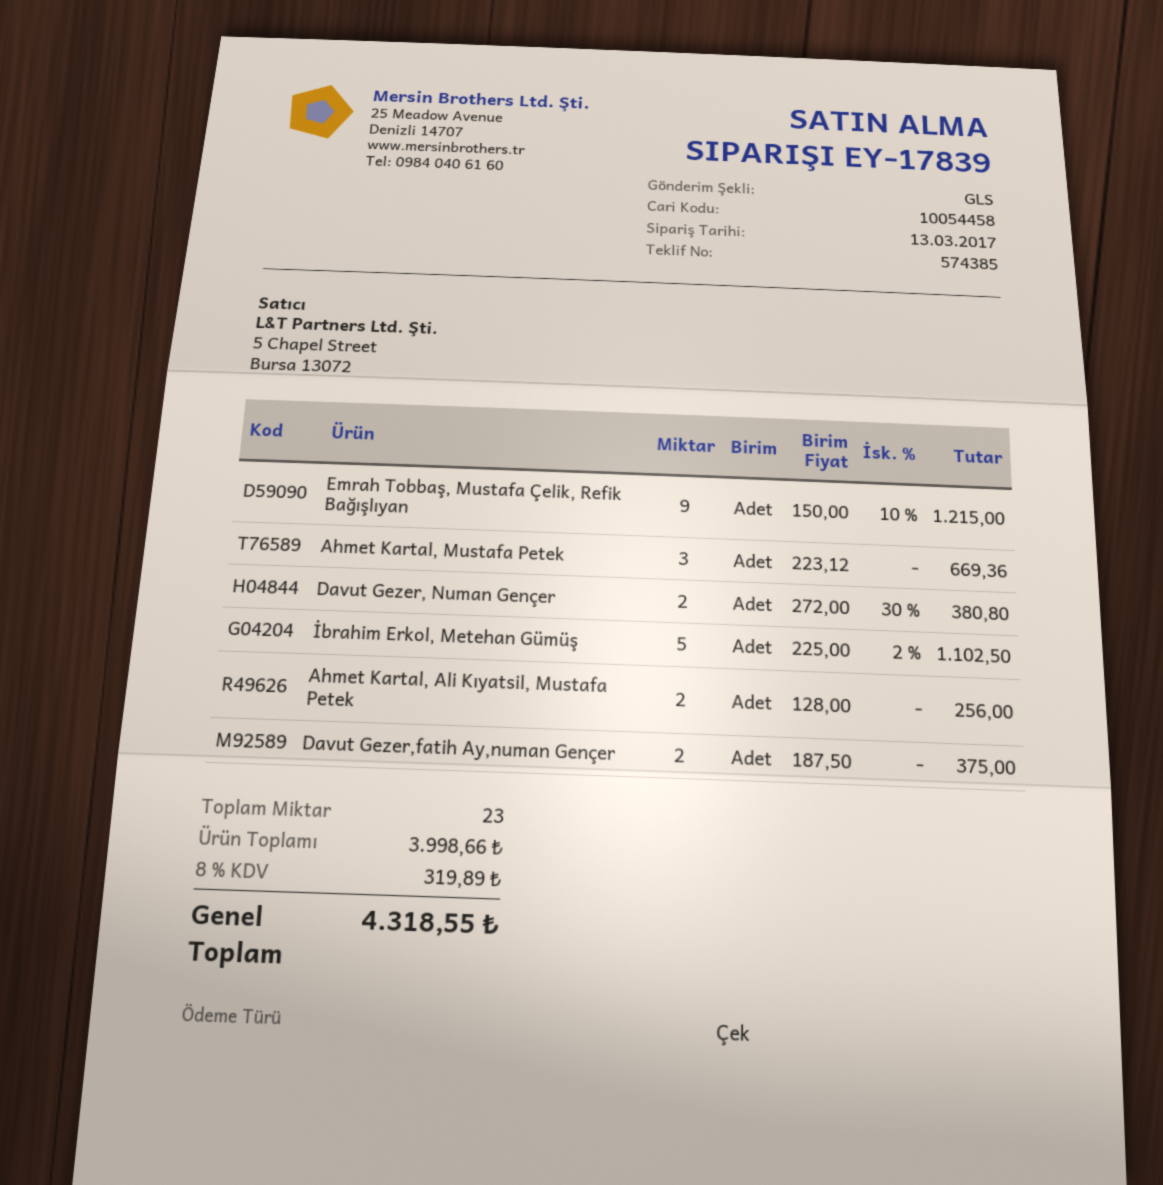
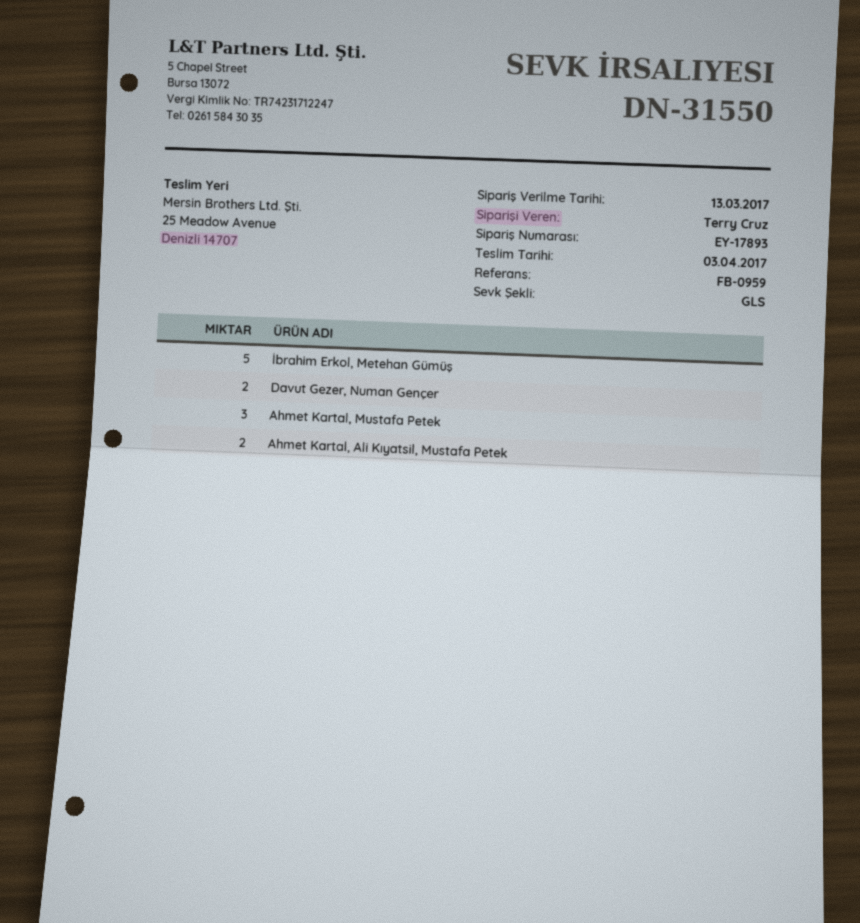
order number: EY-17839 -> EY-17893
Emrah Tobbaş, Mustafa Çelik, Refik Bağışlıyan: 9 -> none
Davut Gezer,fatih Ay,numan Gençer: 2 -> none

